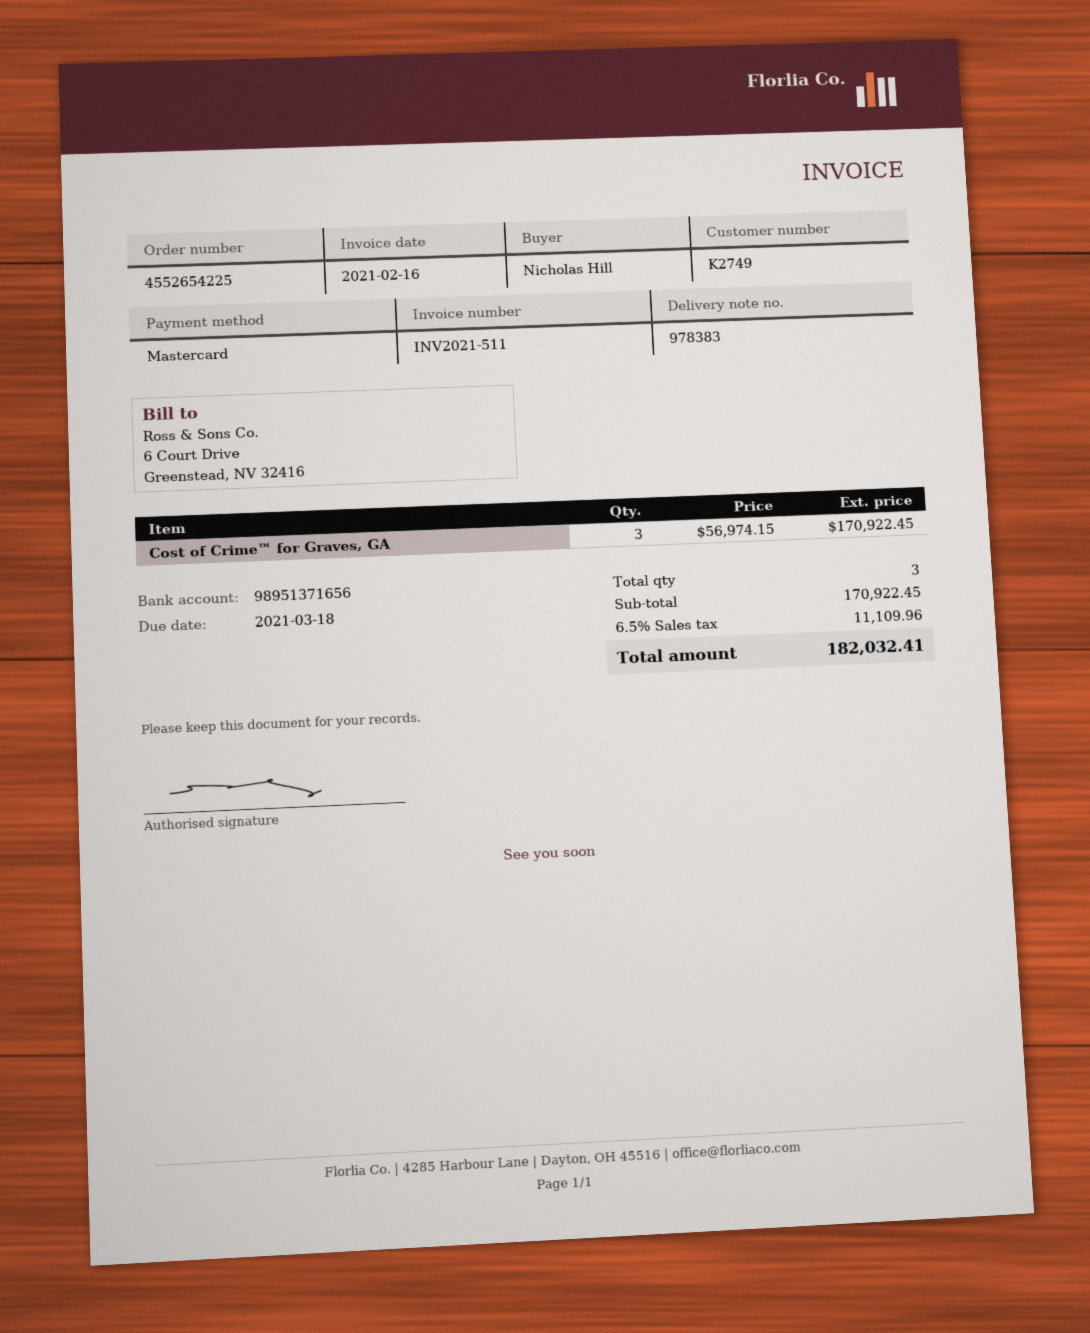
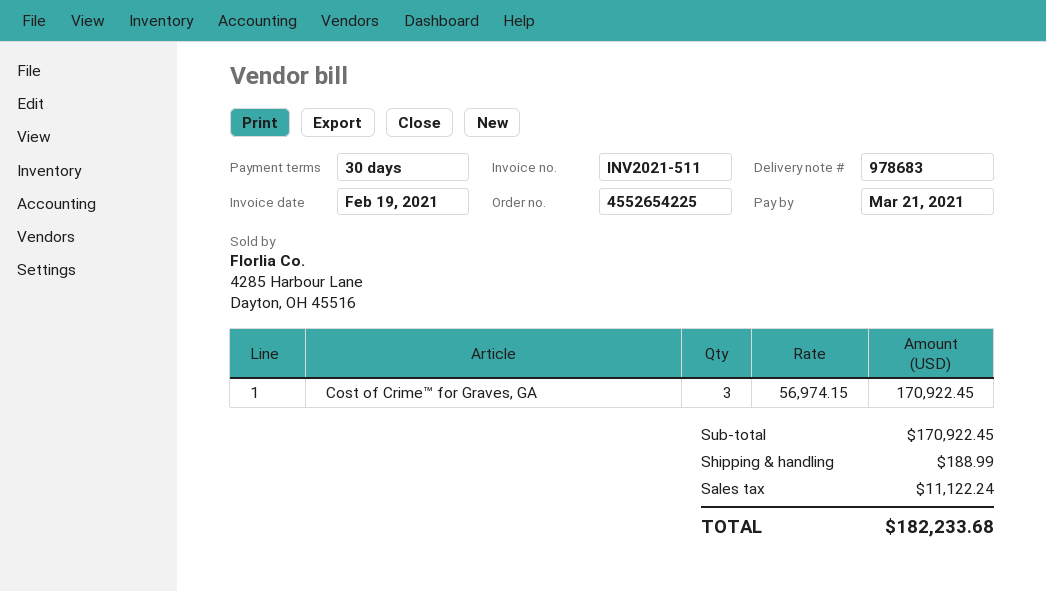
delivery note number: 978383 -> 978683
invoice date: 2021-02-16 -> 2021-02-19
due date: 2021-03-18 -> 2021-03-21
shipping: none -> 188.99
tax: 11109.96 -> 11122.24
total: 182032.41 -> 182233.68

